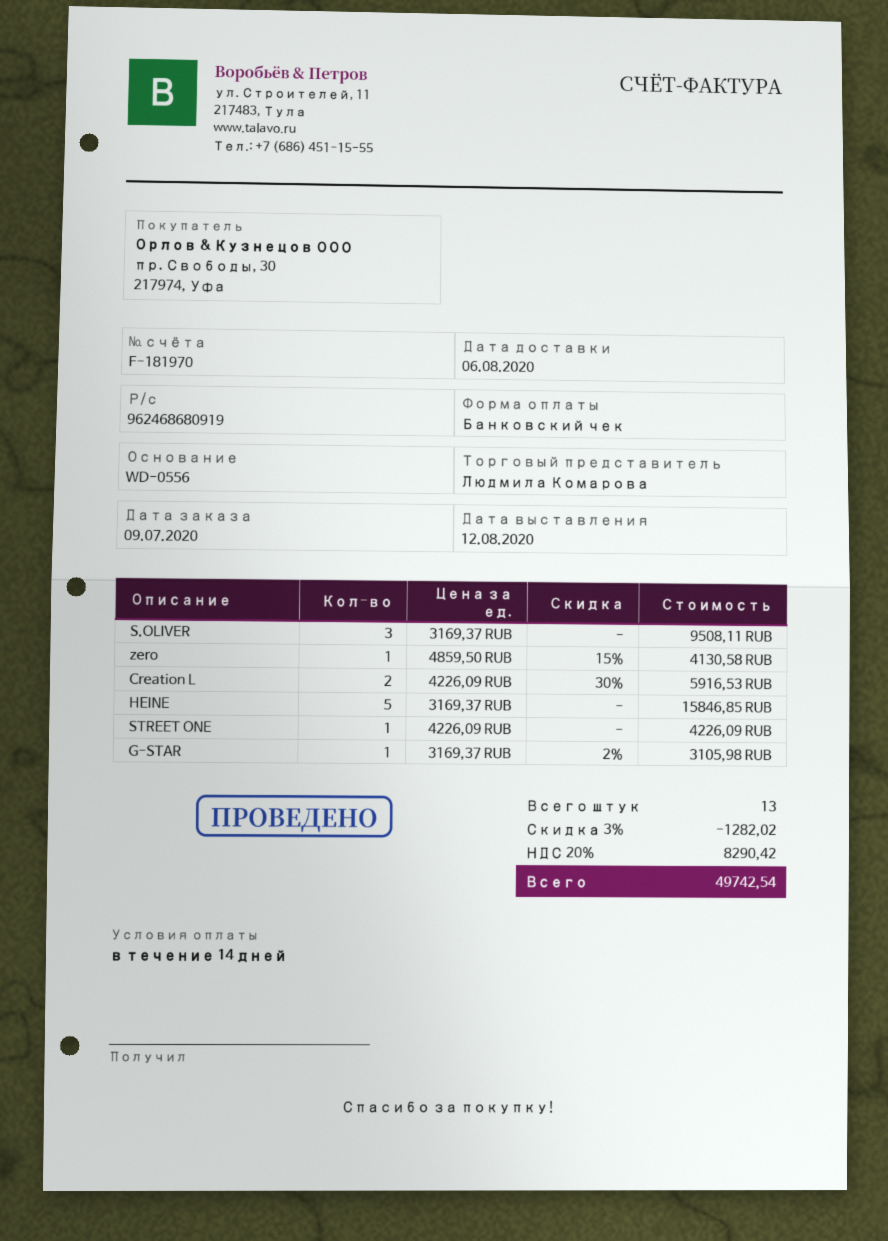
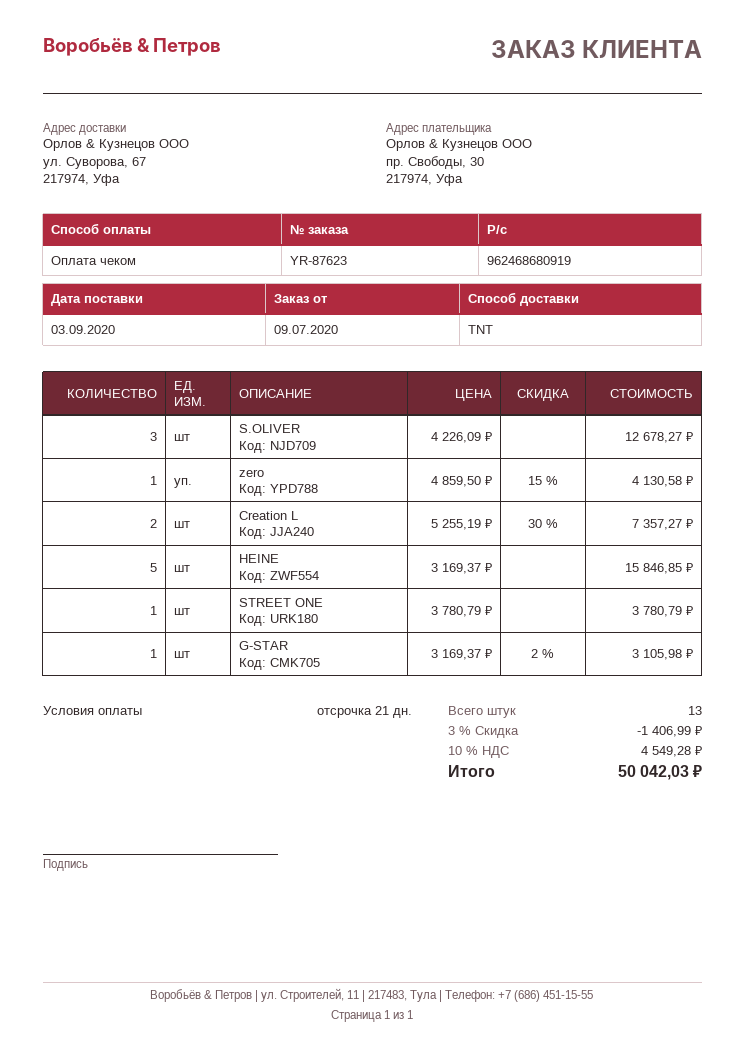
delivery date: 2020-08-06 -> 2020-09-03
payment terms: 14 days -> 21 days
S.OLIVER: 3 x 3169.37 = 9508.11 -> 3 x 4226.09 = 12678.27
Creation L: 2 x 4226.09 - 30% = 5916.53 -> 2 x 5255.19 - 30% = 7357.27
STREET ONE: 1 x 4226.09 = 4226.09 -> 1 x 3780.79 = 3780.79
discount: 3% = 1282.02 -> 3% = 1406.99
tax: 20% = 8290.42 -> 10% = 4549.28
total: 49742.54 -> 50042.03

